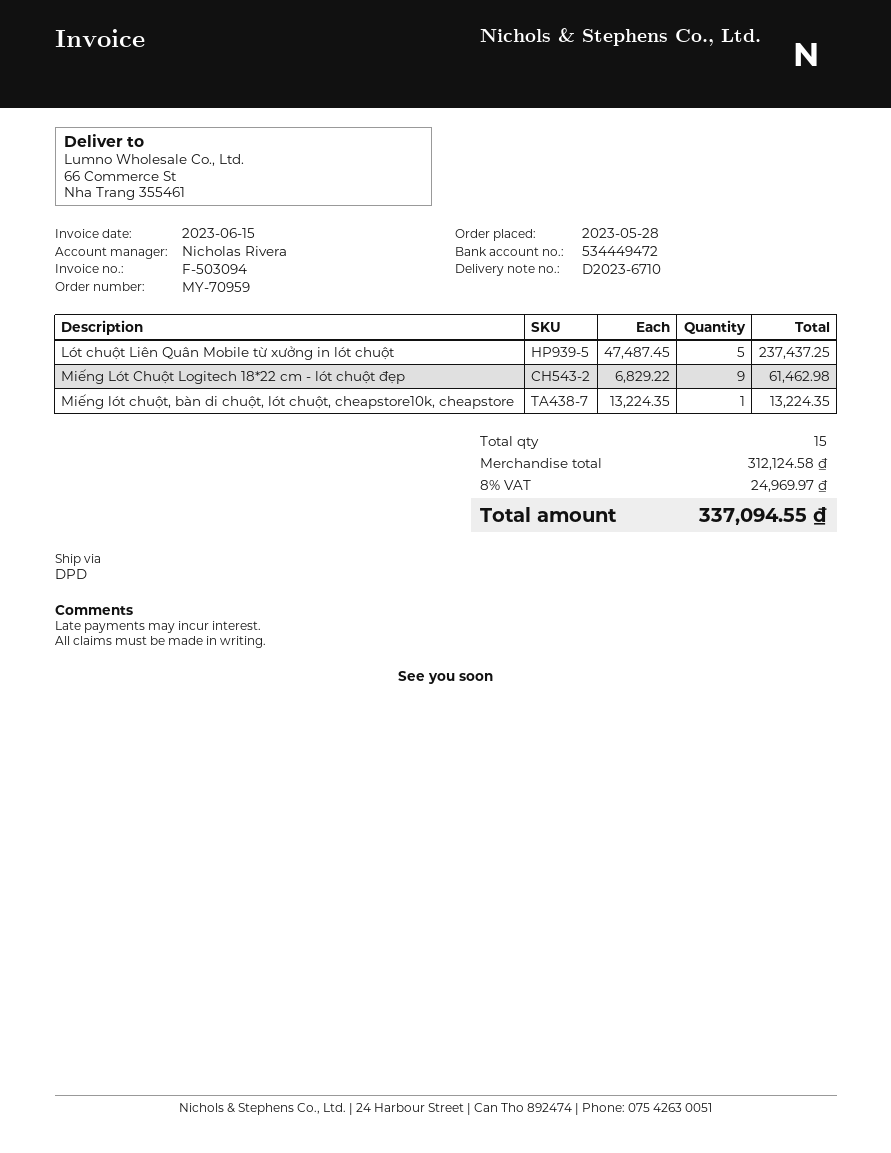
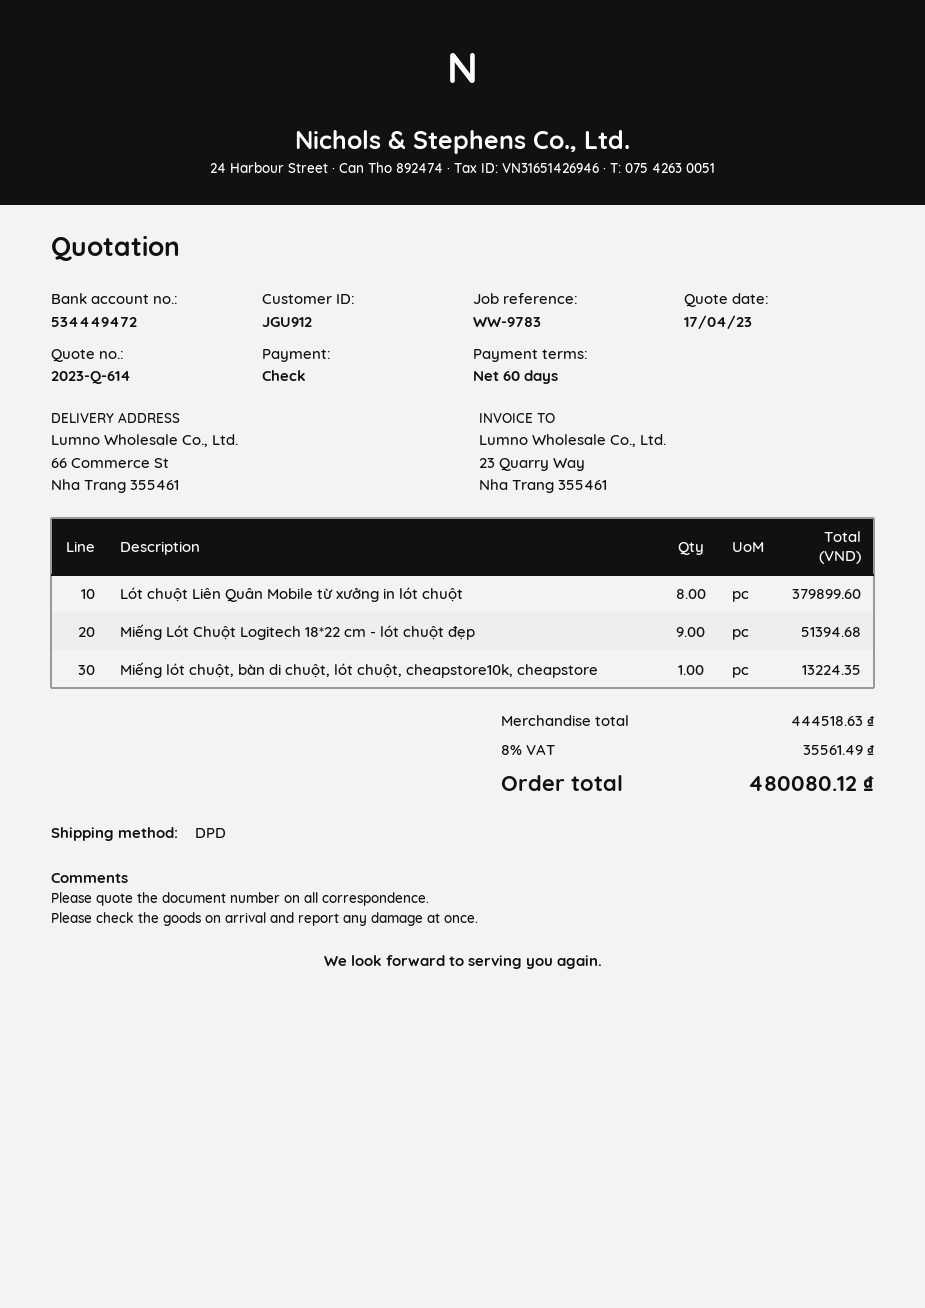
Lót chuột Liên Quân Mobile từ xưởng in lót chuột: 5 for 237437.25 -> 8 for 379899.60
Miếng Lót Chuột Logitech 18*22 cm - lót chuột đẹp: 9 for 61462.98 -> 9 for 51394.68
subtotal: 312124.58 -> 444518.63
tax: 8% = 24969.97 -> 8% = 35561.49
total: 337094.55 -> 480080.12

